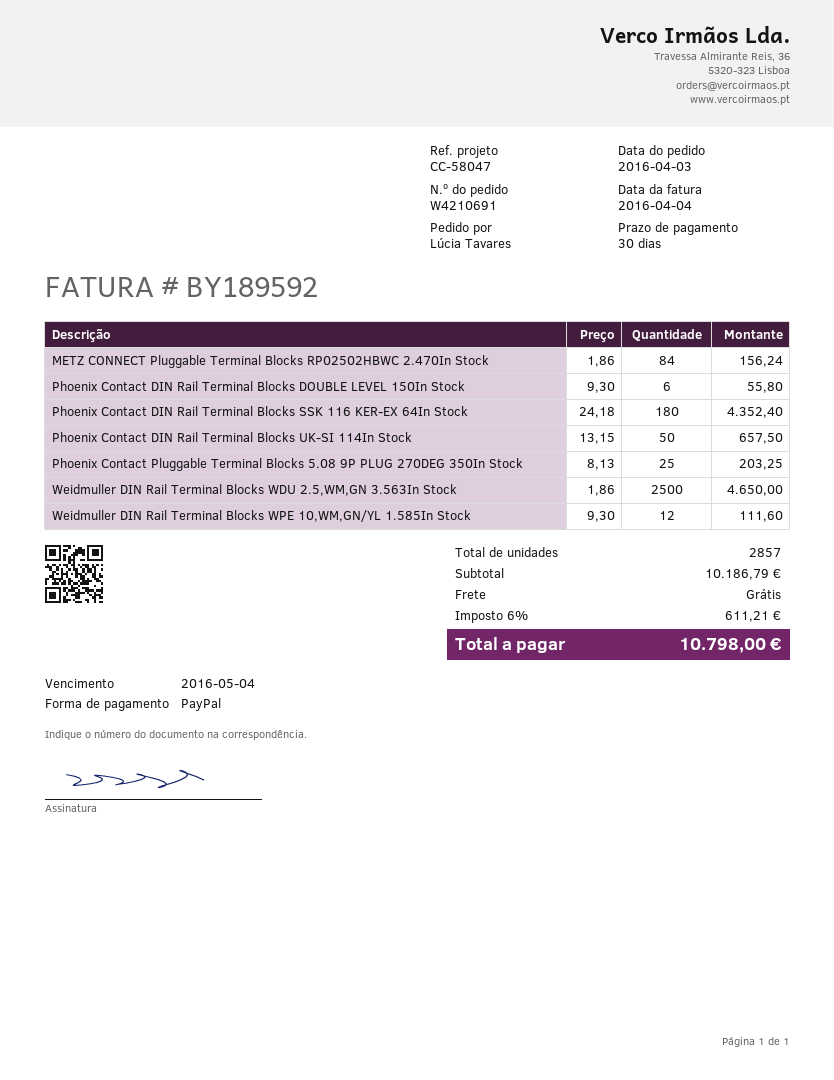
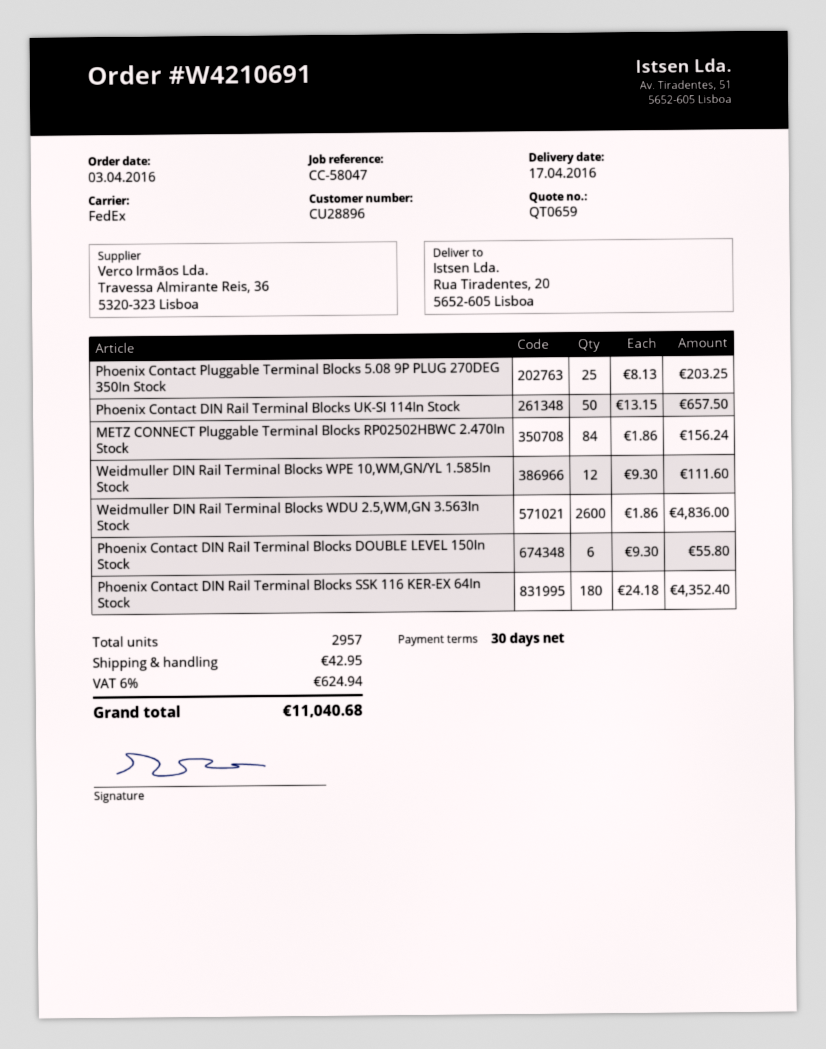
Weidmuller DIN Rail Terminal Blocks WDU 2.5,WM,GN 3.563In Stock: 2500 x 1.86 = 4650.00 -> 2600 x 1.86 = 4836.00
total quantity: 2857 -> 2957
shipping: 0.00 -> 42.95
tax: 6% = 611.21 -> 6% = 624.94
total: 10798.00 -> 11040.68

